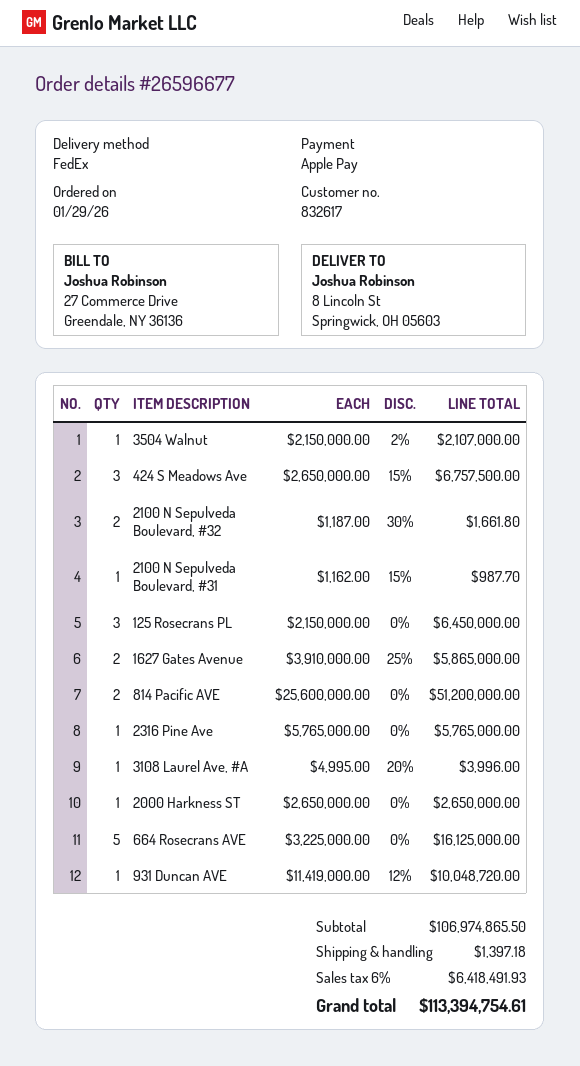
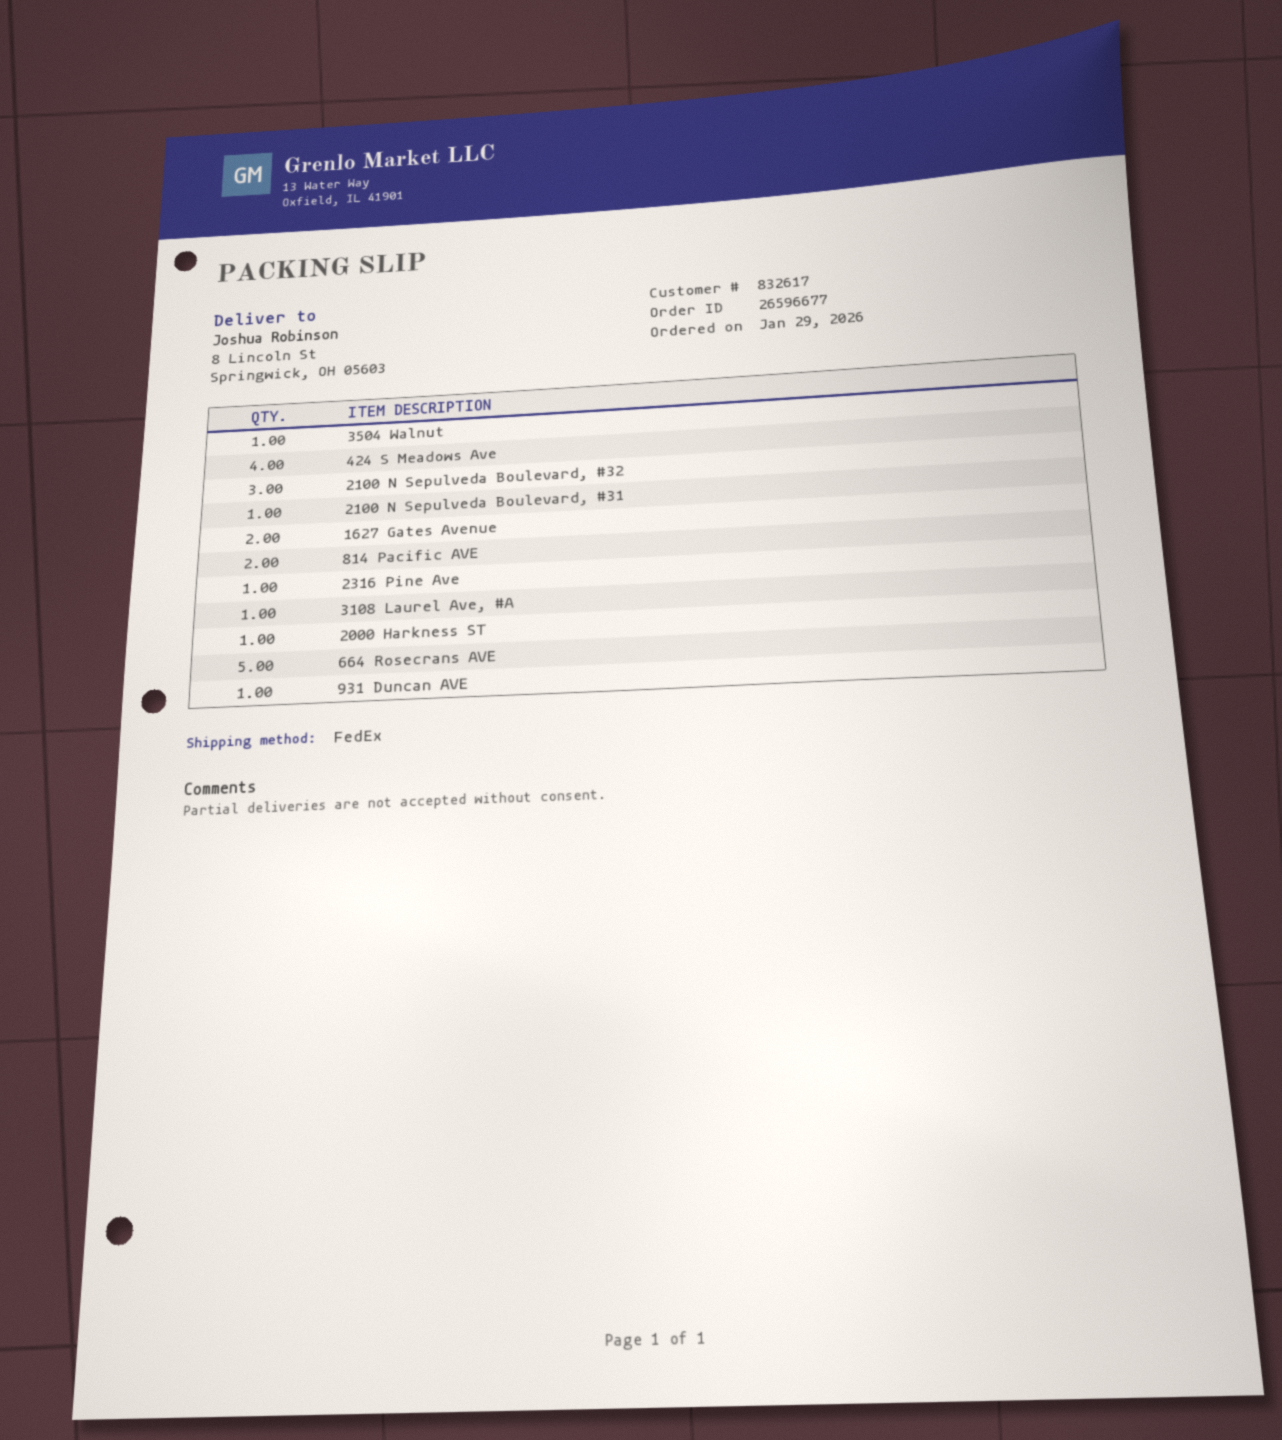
424 S Meadows Ave: 3 -> 4
2100 N Sepulveda Boulevard, #32: 2 -> 3
125 Rosecrans PL: 3 -> none

